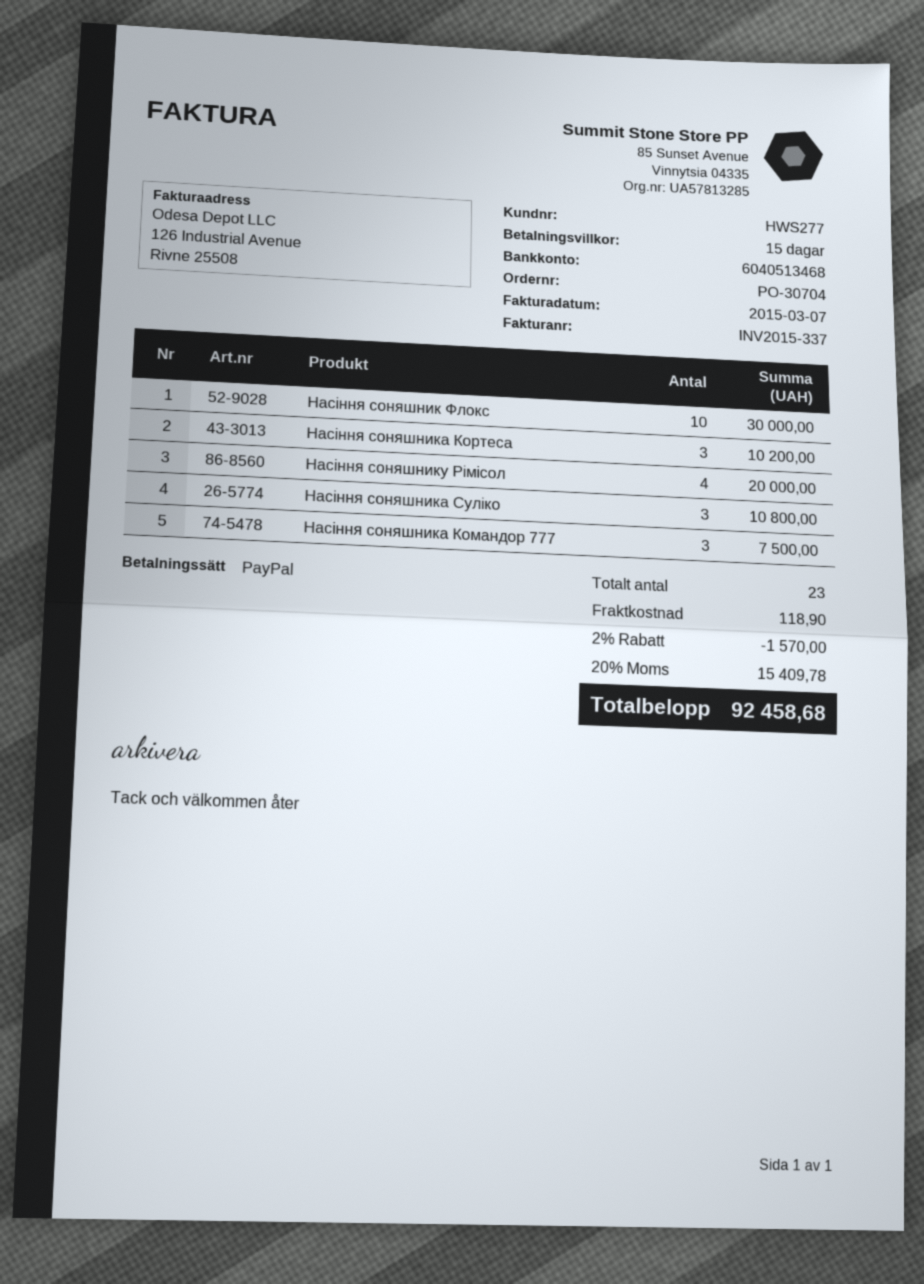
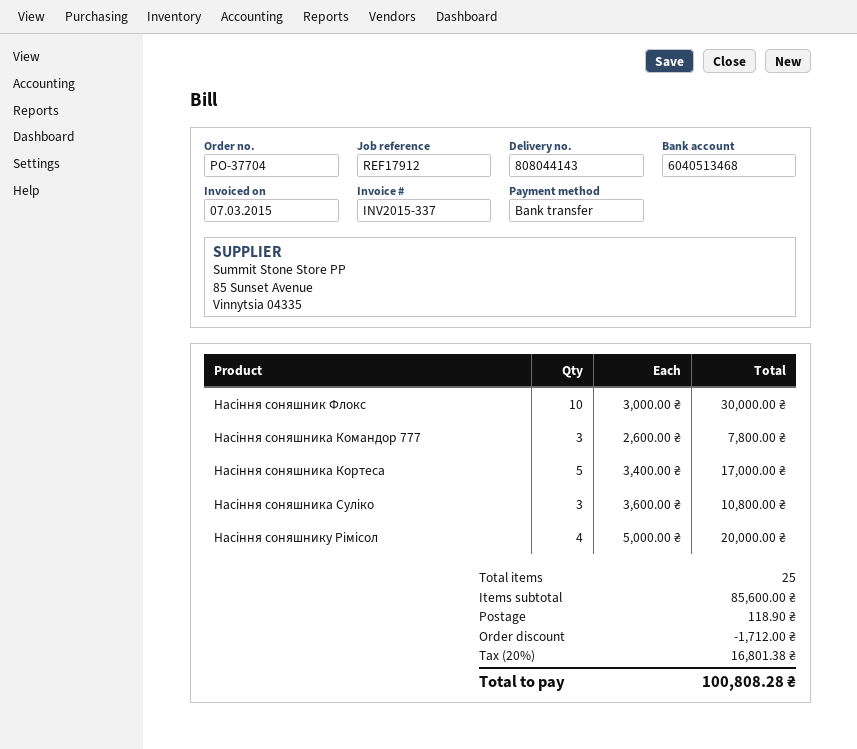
order number: PO-30704 -> PO-37704
payment method: PayPal -> bank transfer
Насіння соняшника Кортеса: 3 for 10200.00 -> 5 for 17000.00
Насіння соняшника Командор 777: 3 for 7500.00 -> 3 for 7800.00
total quantity: 23 -> 25
discount: 1570.00 -> 1712.00
tax: 20% = 15409.78 -> 20% = 16801.38
total: 92458.68 -> 100808.28

